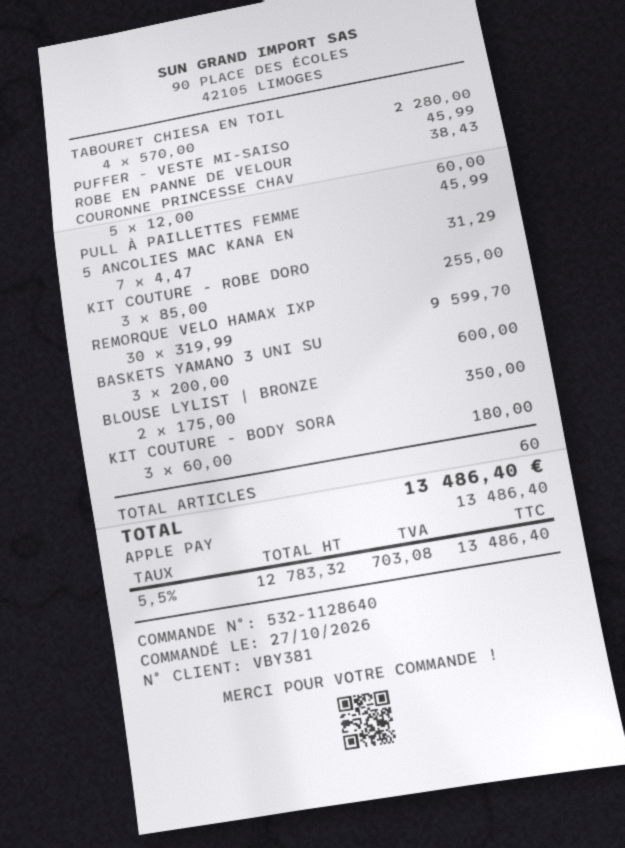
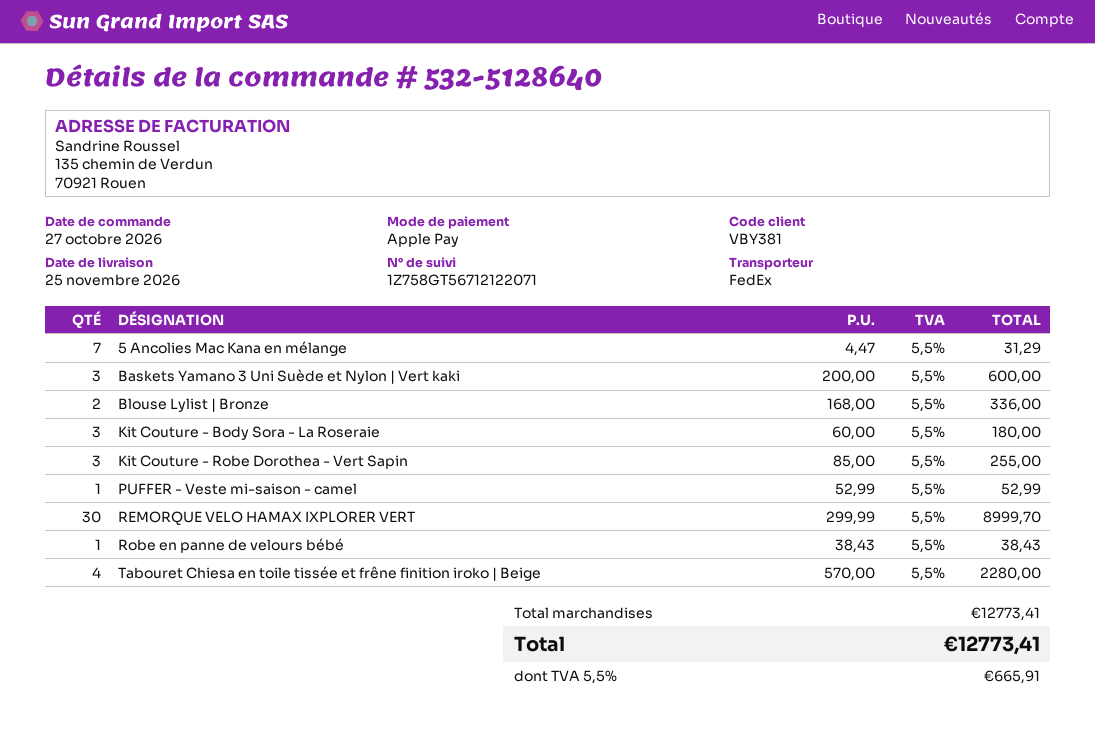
order number: 532-1128640 -> 532-5128640
PUFFER - VESTE MI-SAISO: 1 x 45.99 = 45.99 -> 1 x 52.99 = 52.99
COURONNE PRINCESSE CHAV: 5 x 12.00 = 60.00 -> none
PULL À PAILLETTES FEMME: 1 x 45.99 = 45.99 -> none
REMORQUE VELO HAMAX IXP: 30 x 319.99 = 9599.70 -> 30 x 299.99 = 8999.70
BLOUSE LYLIST | BRONZE: 2 x 175.00 = 350.00 -> 2 x 168.00 = 336.00
tax: 5.5% = 703.08 -> 5.5% = 665.91
total: 13486.40 -> 12773.41

